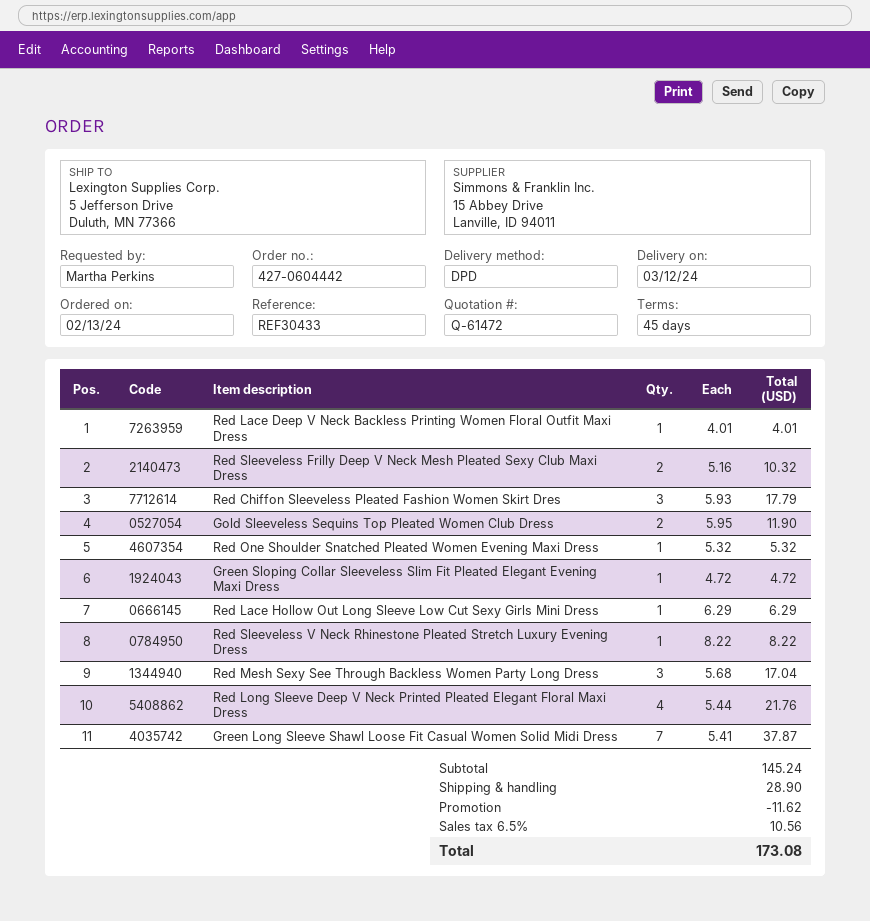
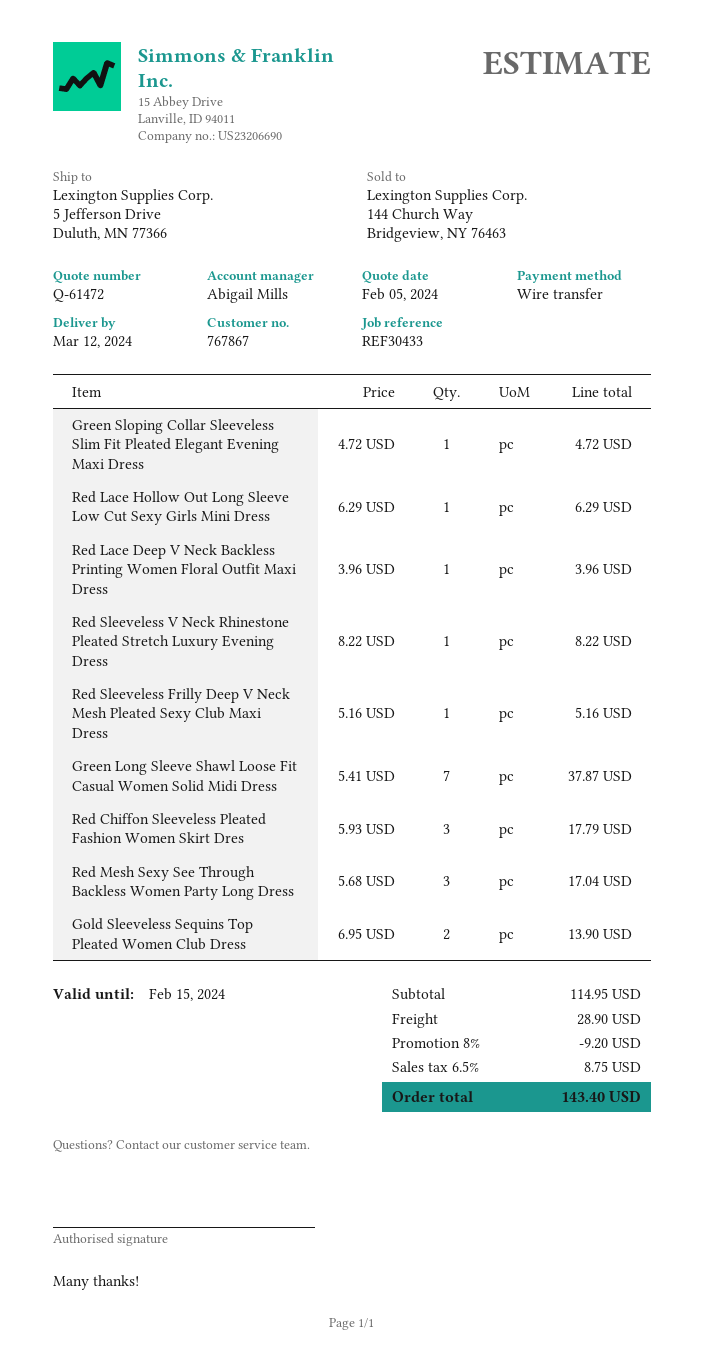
Red Lace Deep V Neck Backless Printing Women Floral Outfit Maxi Dress: 1 x 4.01 = 4.01 -> 1 x 3.96 = 3.96
Red Sleeveless Frilly Deep V Neck Mesh Pleated Sexy Club Maxi Dress: 2 x 5.16 = 10.32 -> 1 x 5.16 = 5.16
Gold Sleeveless Sequins Top Pleated Women Club Dress: 2 x 5.95 = 11.90 -> 2 x 6.95 = 13.90
Red One Shoulder Snatched Pleated Women Evening Maxi Dress: 1 x 5.32 = 5.32 -> none
Red Long Sleeve Deep V Neck Printed Pleated Elegant Floral Maxi Dress: 4 x 5.44 = 21.76 -> none
subtotal: 145.24 -> 114.95
discount: 11.62 -> 9.20
tax: 6.5% = 10.56 -> 6.5% = 8.75
total: 173.08 -> 143.40

